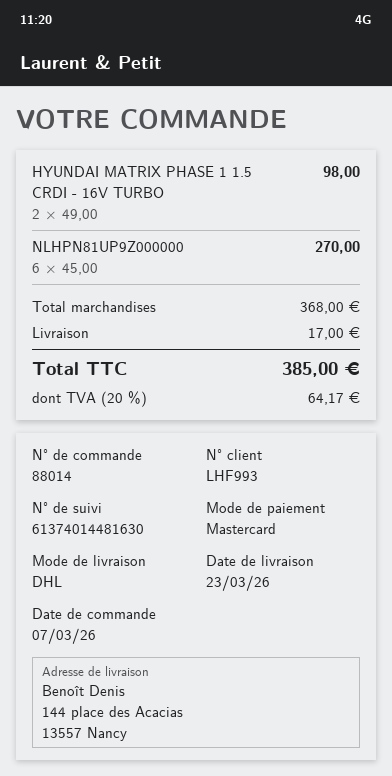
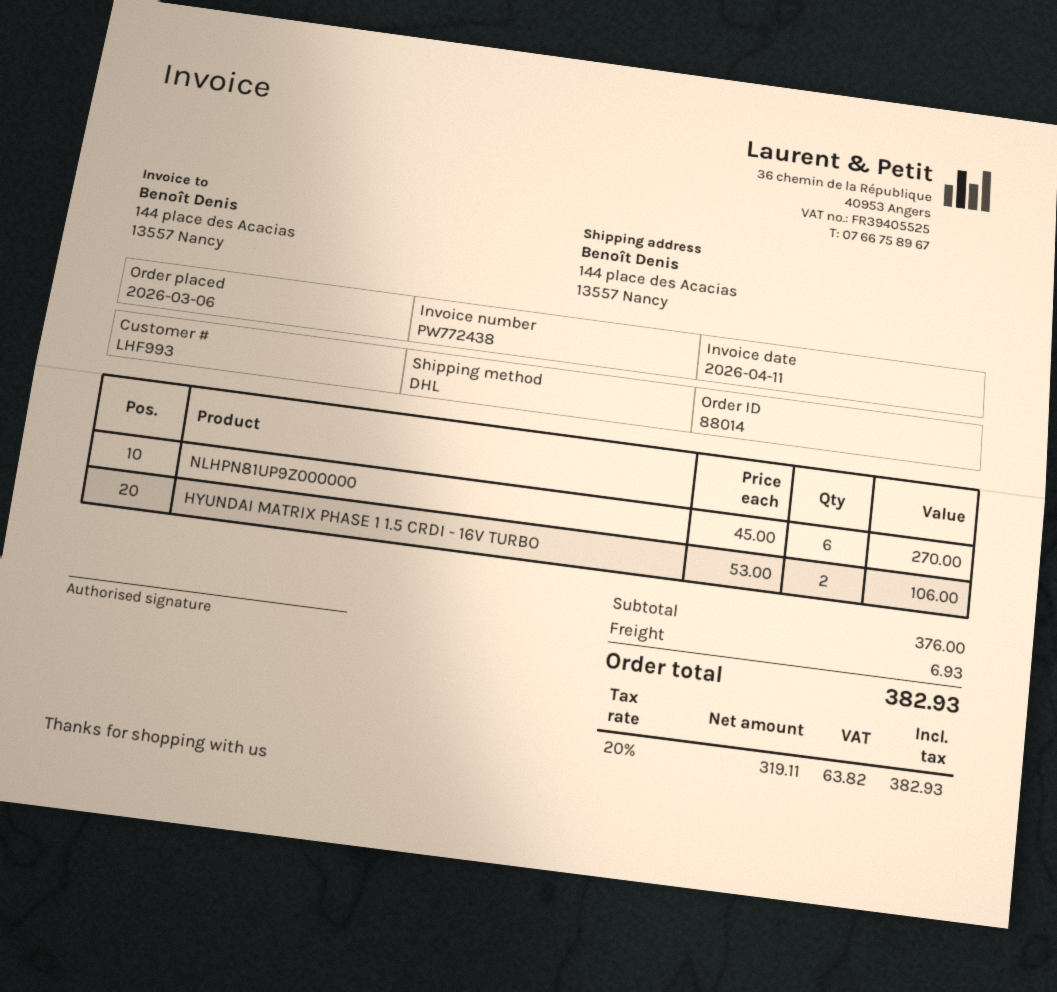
order date: 2026-03-07 -> 2026-03-06
HYUNDAI MATRIX PHASE 1 1.5 CRDI - 16V TURBO: 2 x 49.00 = 98.00 -> 2 x 53.00 = 106.00
subtotal: 368.00 -> 376.00
shipping: 17.00 -> 6.93
tax: 20% = 64.17 -> 20% = 63.82
total: 385.00 -> 382.93

